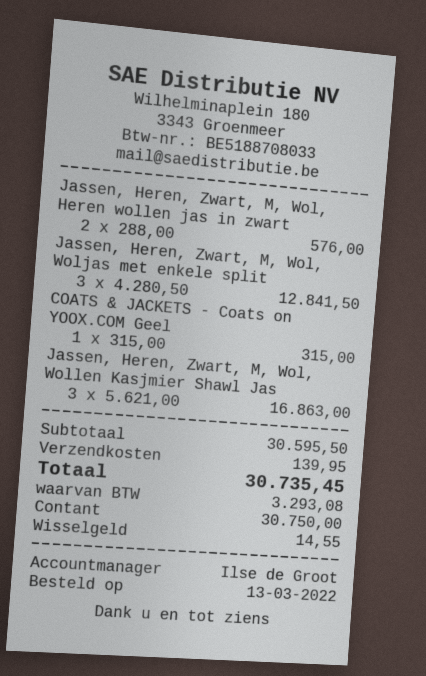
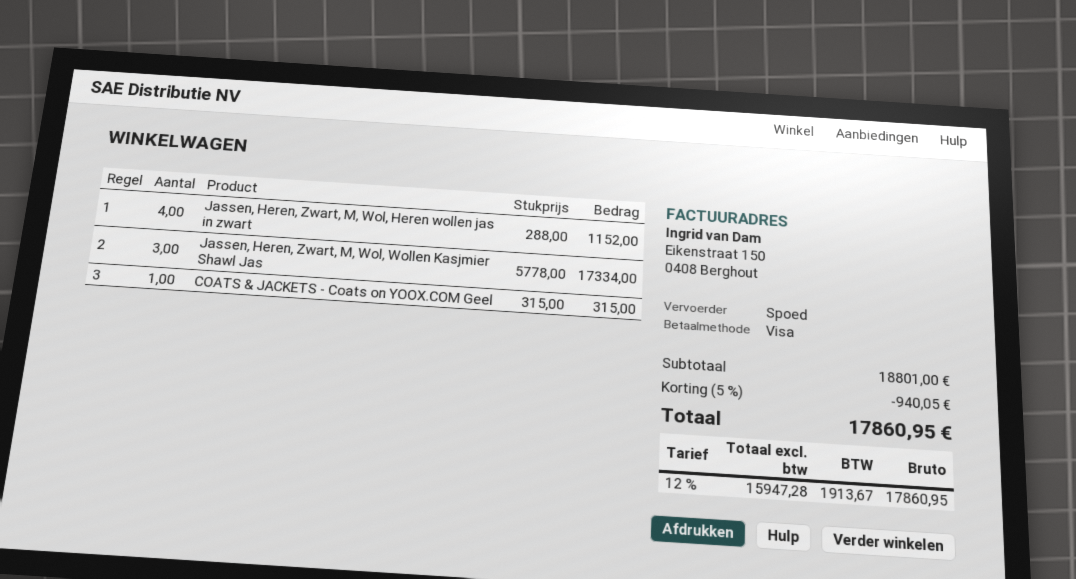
payment method: cash -> Visa
Jassen, Heren, Zwart, M, Wol, Heren wollen jas in zwart: 2 x 288.00 = 576.00 -> 4 x 288.00 = 1152.00
Jassen, Heren, Zwart, M, Wol, Woljas met enkele split: 3 x 4280.50 = 12841.50 -> none
Jassen, Heren, Zwart, M, Wol, Wollen Kasjmier Shawl Jas: 3 x 5621.00 = 16863.00 -> 3 x 5778.00 = 17334.00
subtotal: 30595.50 -> 18801.00
discount: none -> 5% = 940.05
shipping: 139.95 -> none
tax: 3293.08 -> 1913.67
total: 30735.45 -> 17860.95

